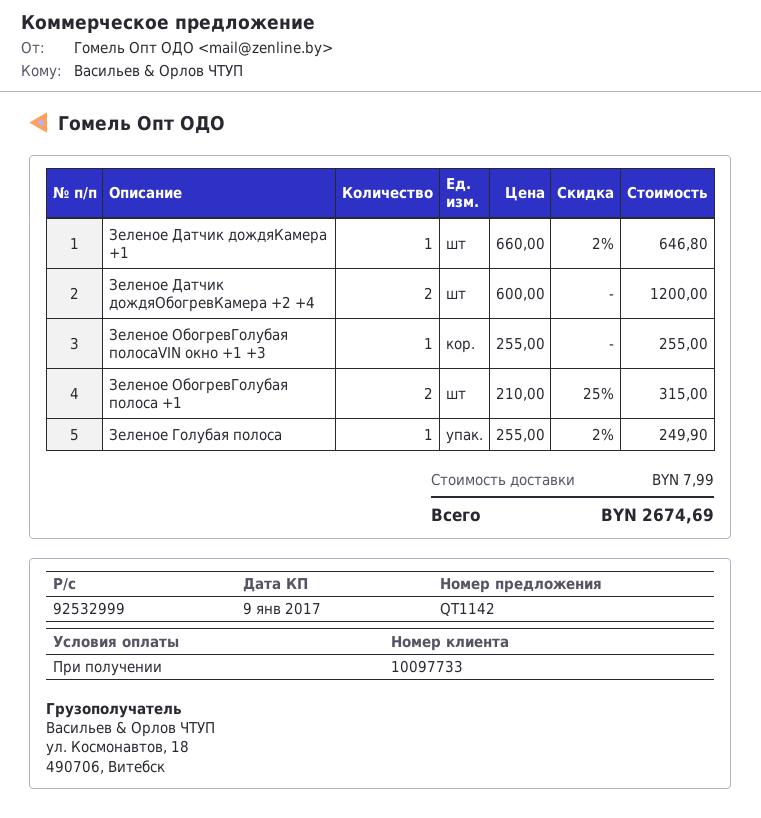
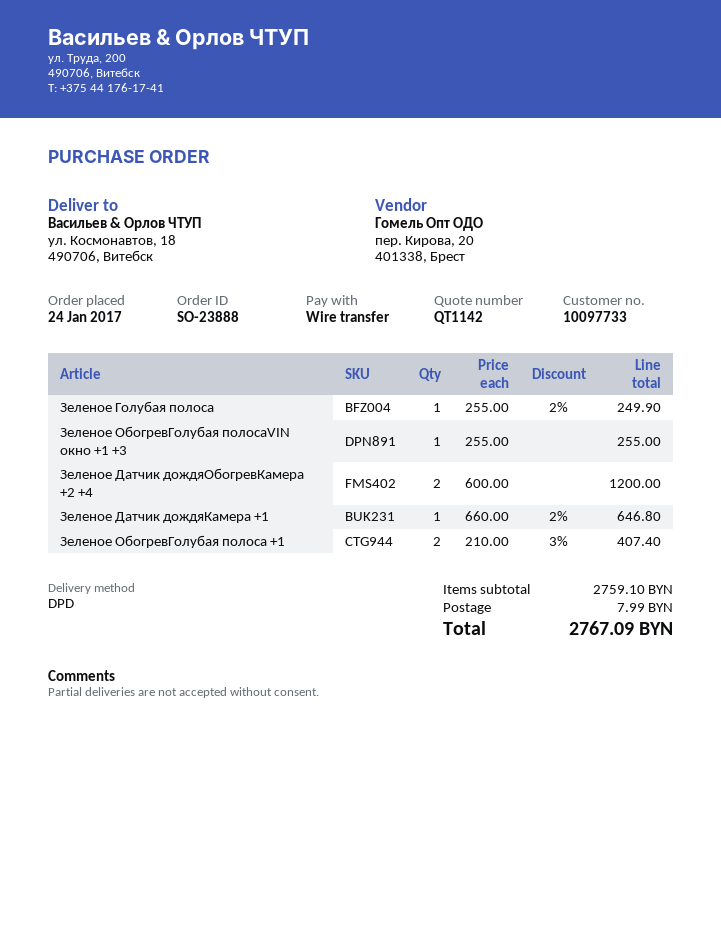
Зеленое ОбогревГолубая полоса +1: 2 x 210.00 - 25% = 315.00 -> 2 x 210.00 - 3% = 407.40
total: 2674.69 -> 2767.09

